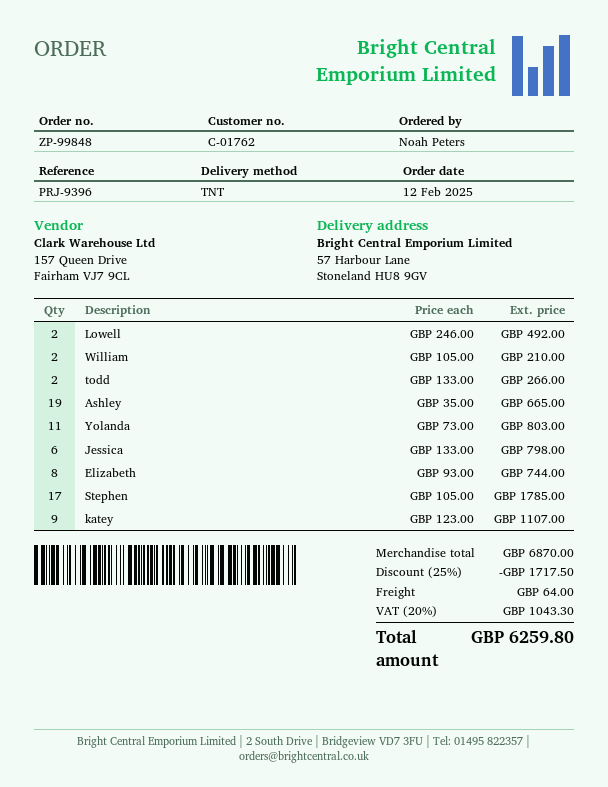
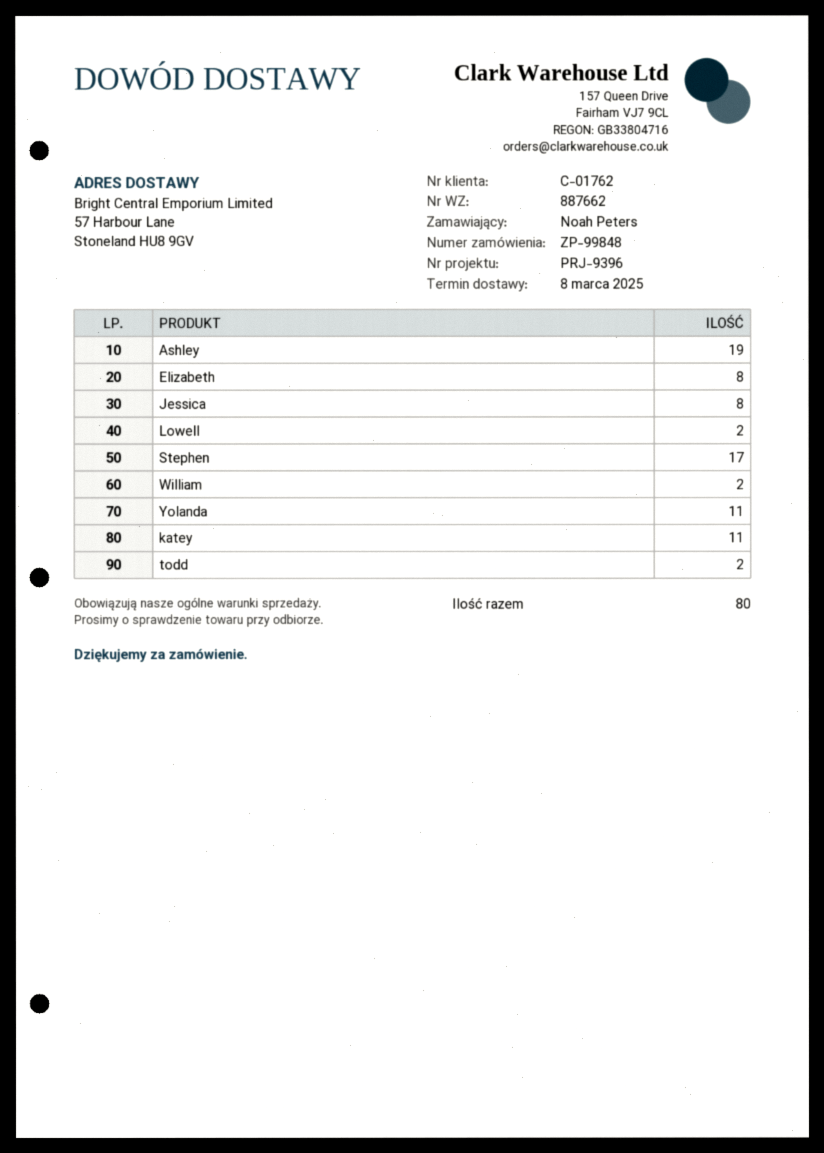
Jessica: 6 -> 8
katey: 9 -> 11

